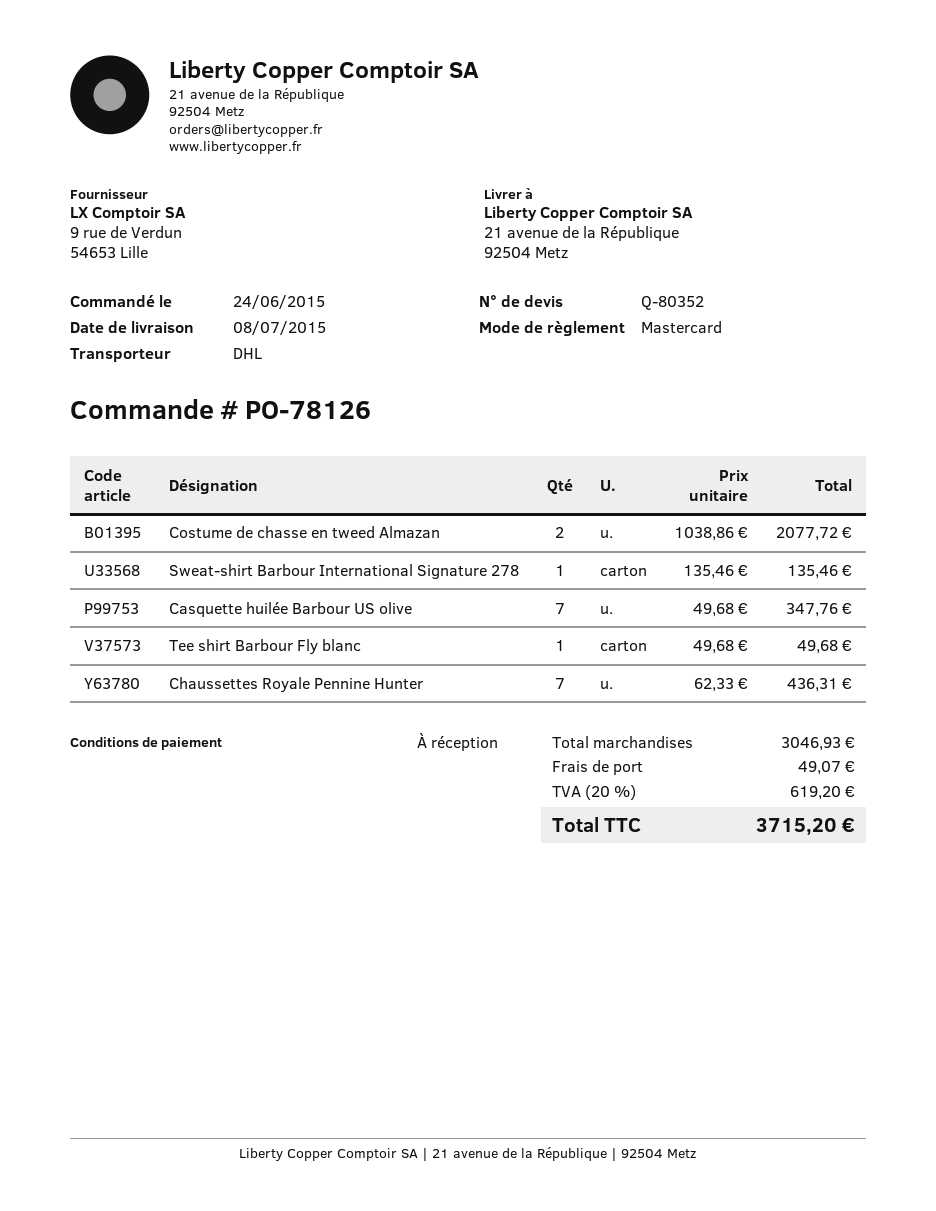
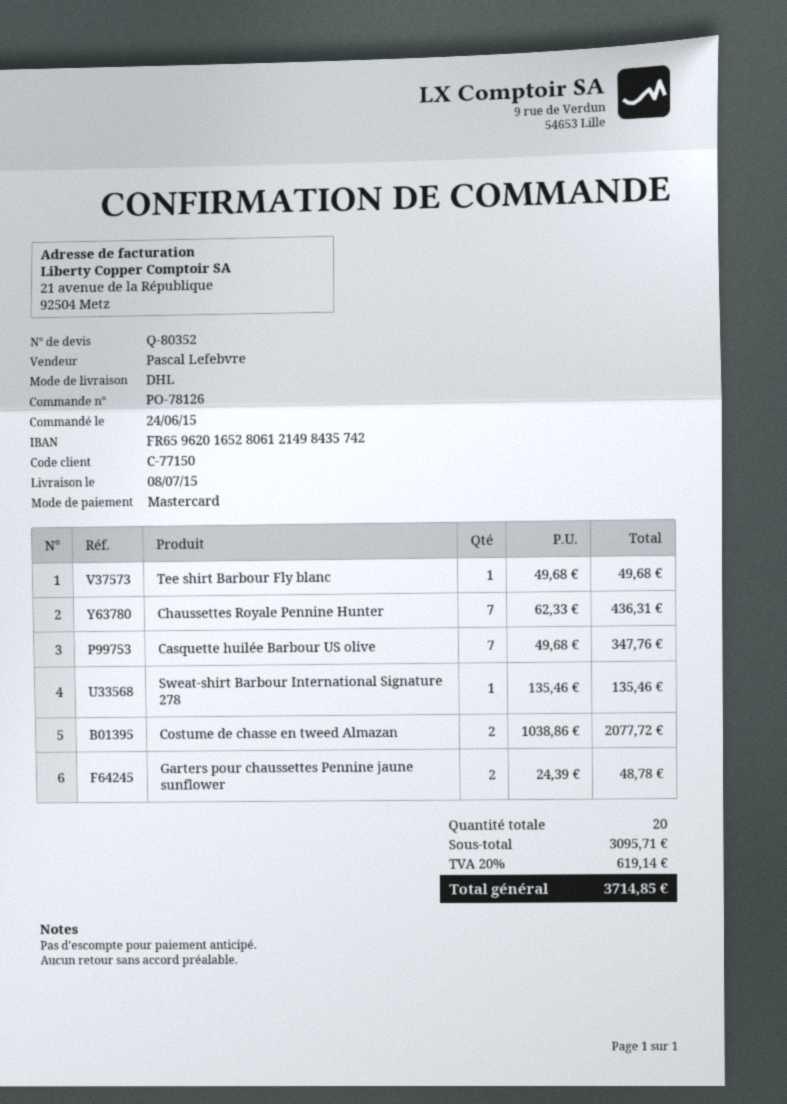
Garters pour chaussettes Pennine jaune sunflower: none -> 2 x 24.39 = 48.78
subtotal: 3046.93 -> 3095.71
shipping: 49.07 -> none
tax: 20% = 619.20 -> 20% = 619.14
total: 3715.20 -> 3714.85

